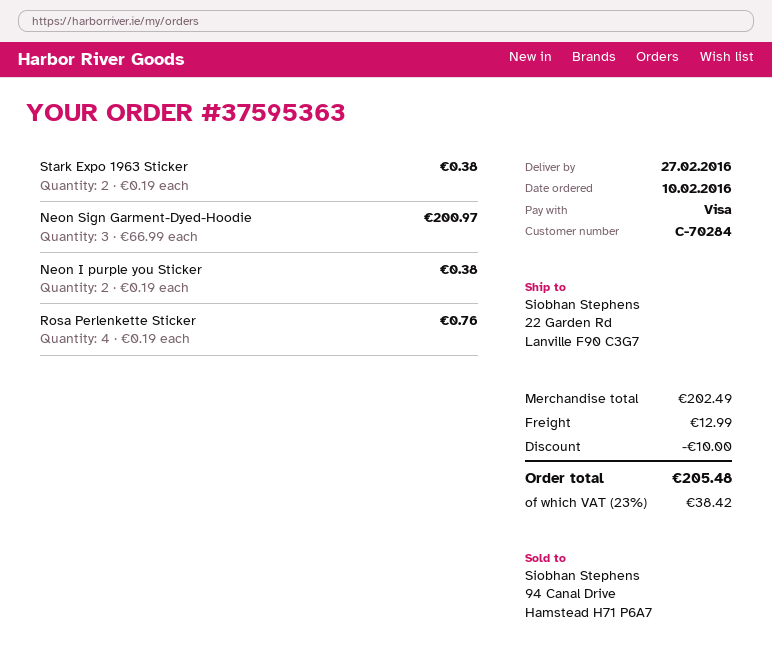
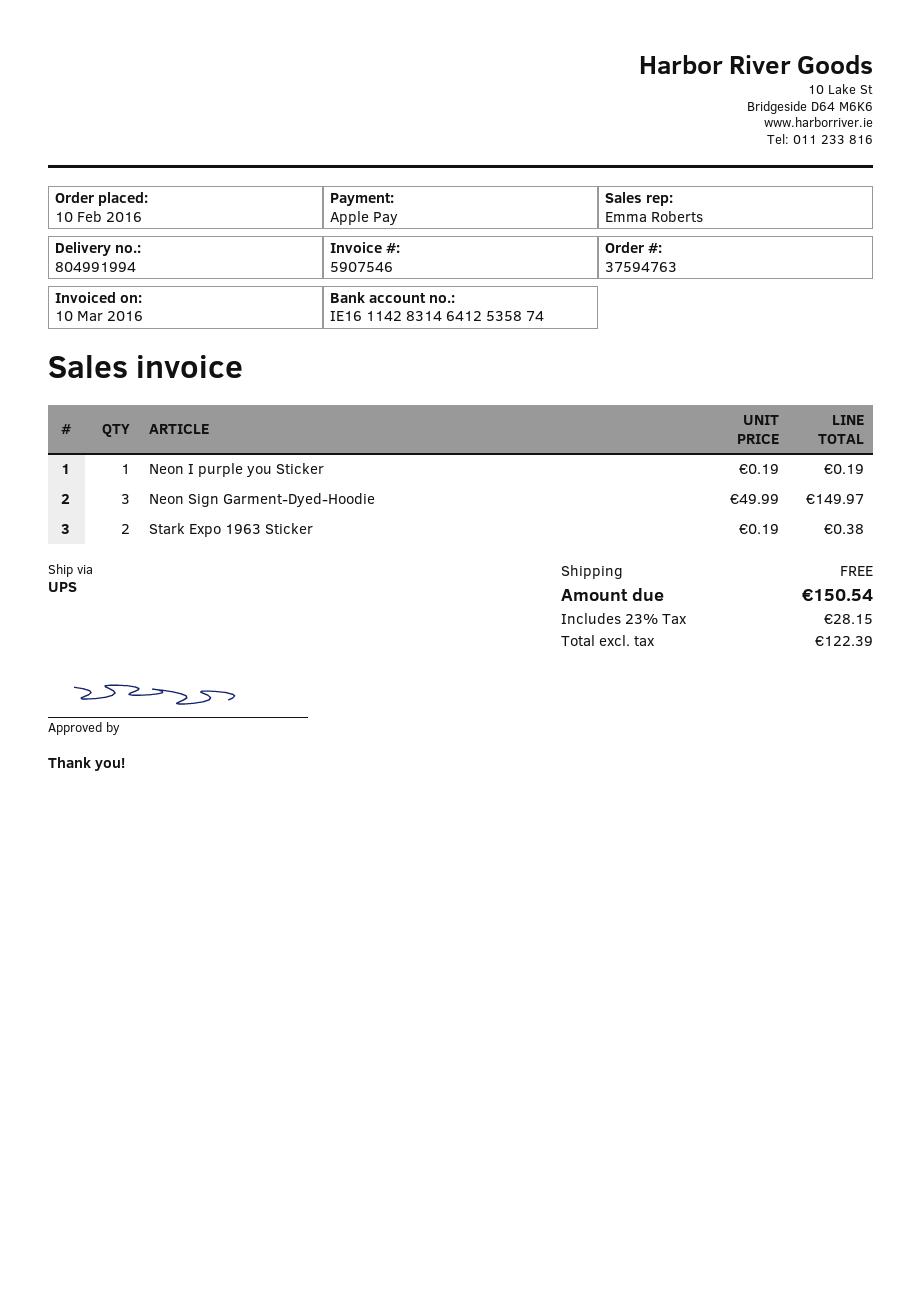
order number: 37595363 -> 37594763
payment method: Visa -> Apple Pay
Neon Sign Garment-Dyed-Hoodie: 3 x 66.99 = 200.97 -> 3 x 49.99 = 149.97
Neon I purple you Sticker: 2 x 0.19 = 0.38 -> 1 x 0.19 = 0.19
Rosa Perlenkette Sticker: 4 x 0.19 = 0.76 -> none
discount: 10.00 -> none
shipping: 12.99 -> 0.00
tax: 23% = 38.42 -> 23% = 28.15
total: 205.48 -> 150.54

